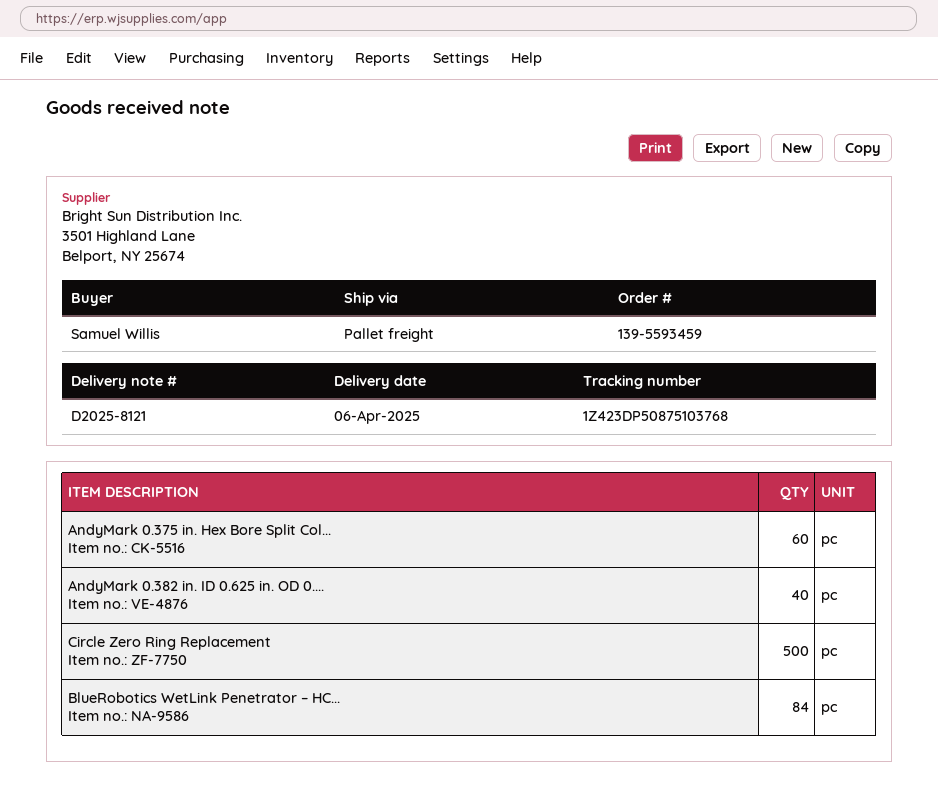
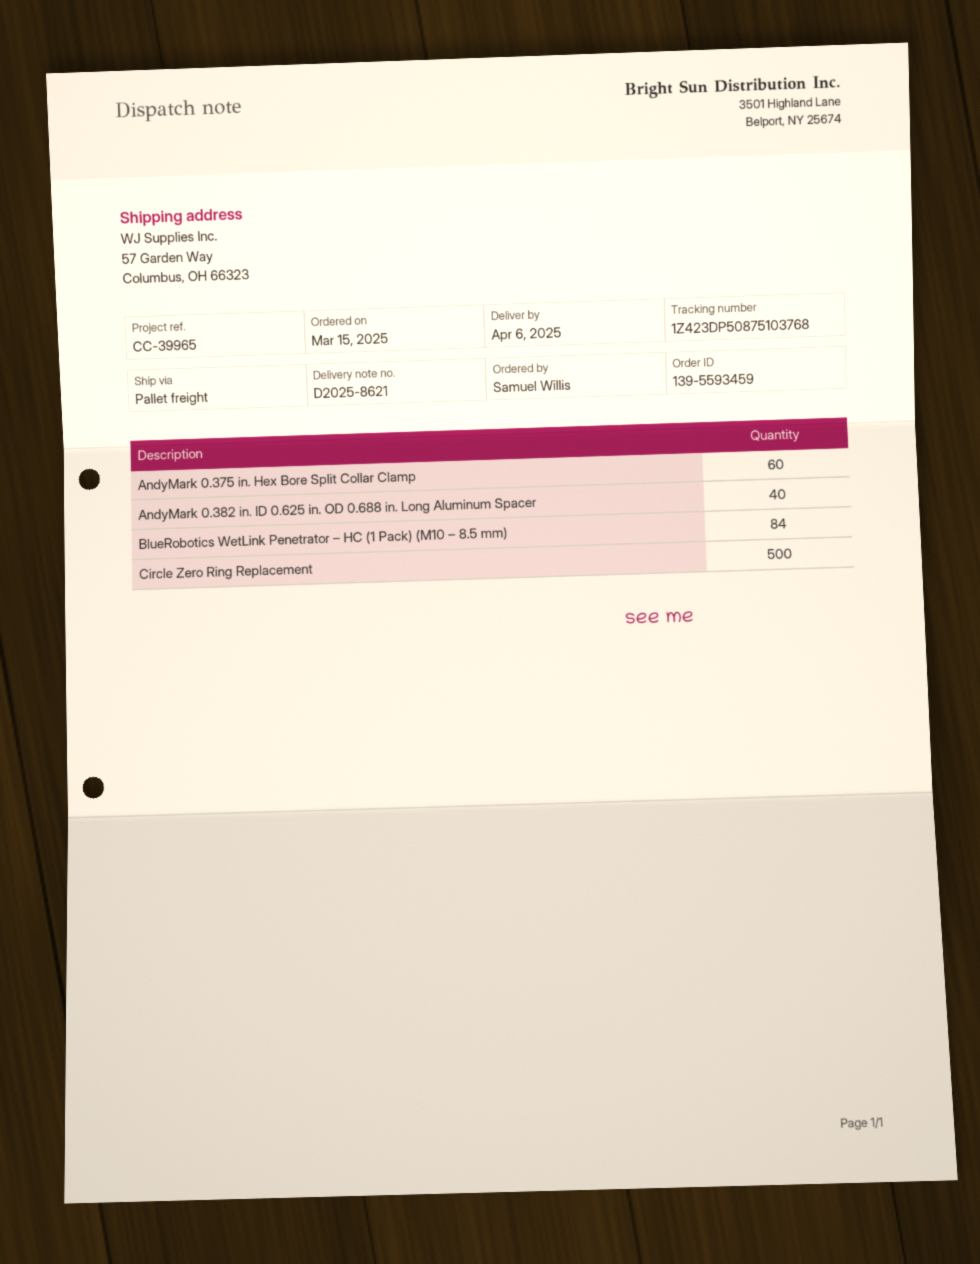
delivery note number: D2025-8121 -> D2025-8621

